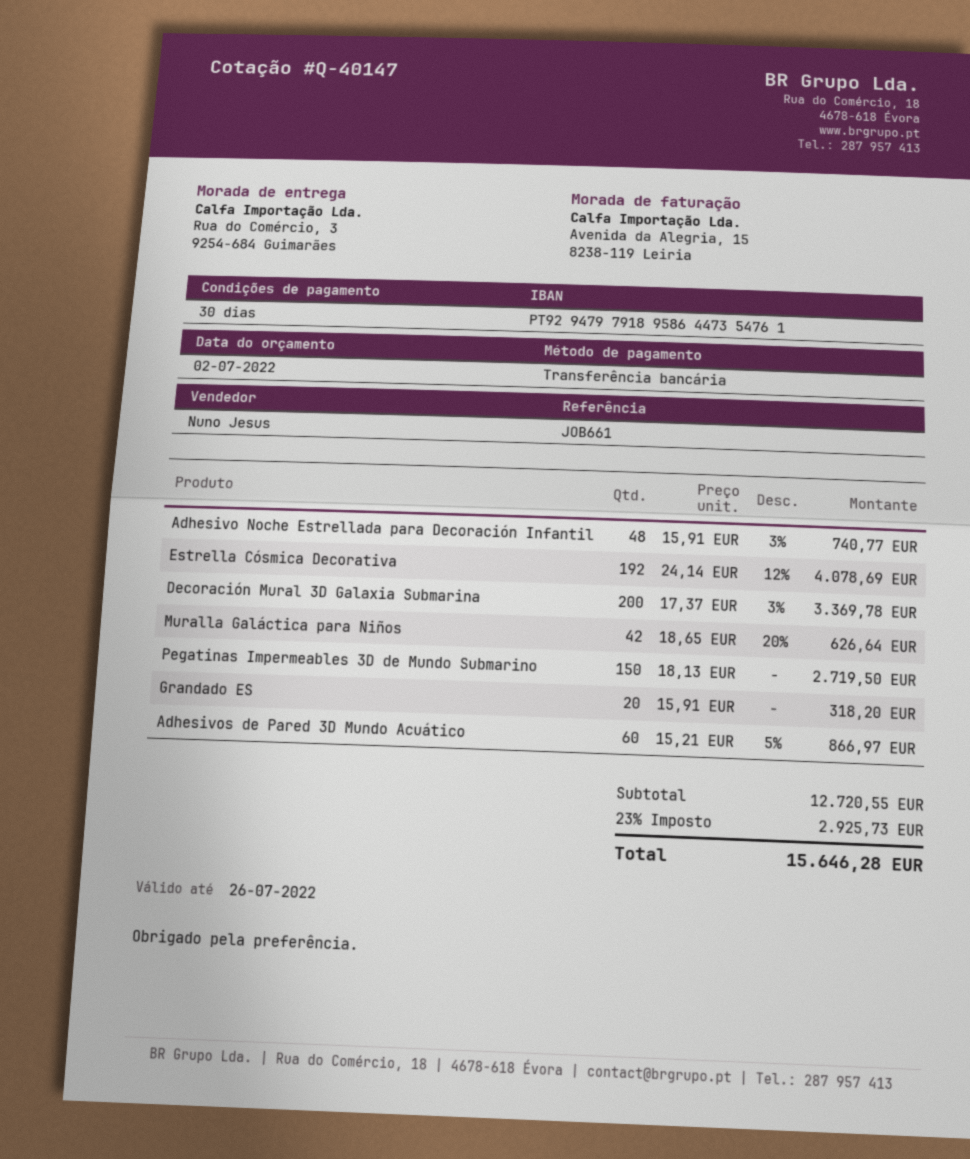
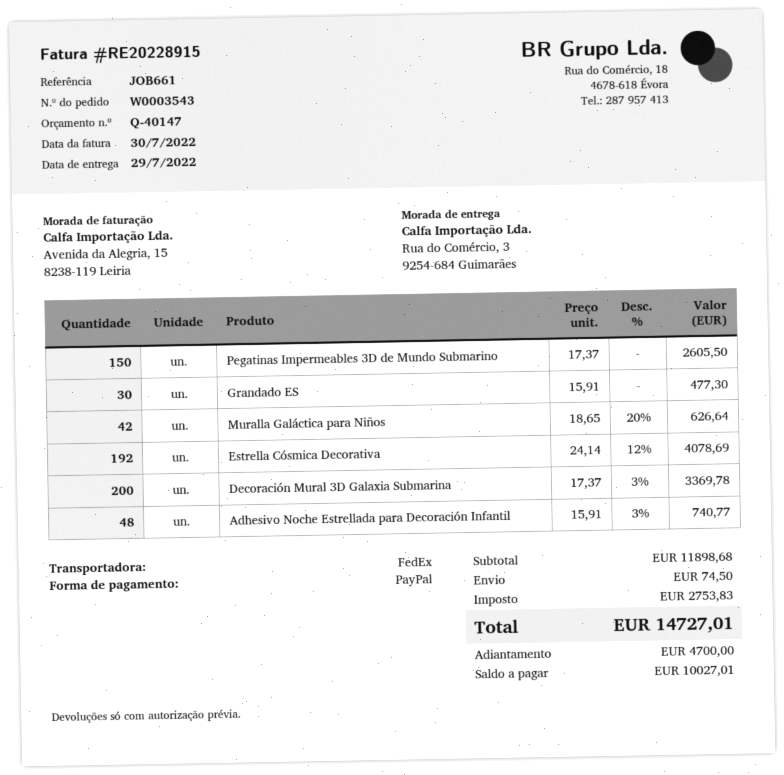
payment method: bank transfer -> PayPal
Pegatinas Impermeables 3D de Mundo Submarino: 150 x 18.13 = 2719.50 -> 150 x 17.37 = 2605.50
Grandado ES: 20 x 15.91 = 318.20 -> 30 x 15.91 = 477.30
Adhesivos de Pared 3D Mundo Acuático: 60 x 15.21 - 5% = 866.97 -> none
subtotal: 12720.55 -> 11898.68
shipping: none -> 74.50
tax: 2925.73 -> 2753.83
total: 15646.28 -> 14727.01

